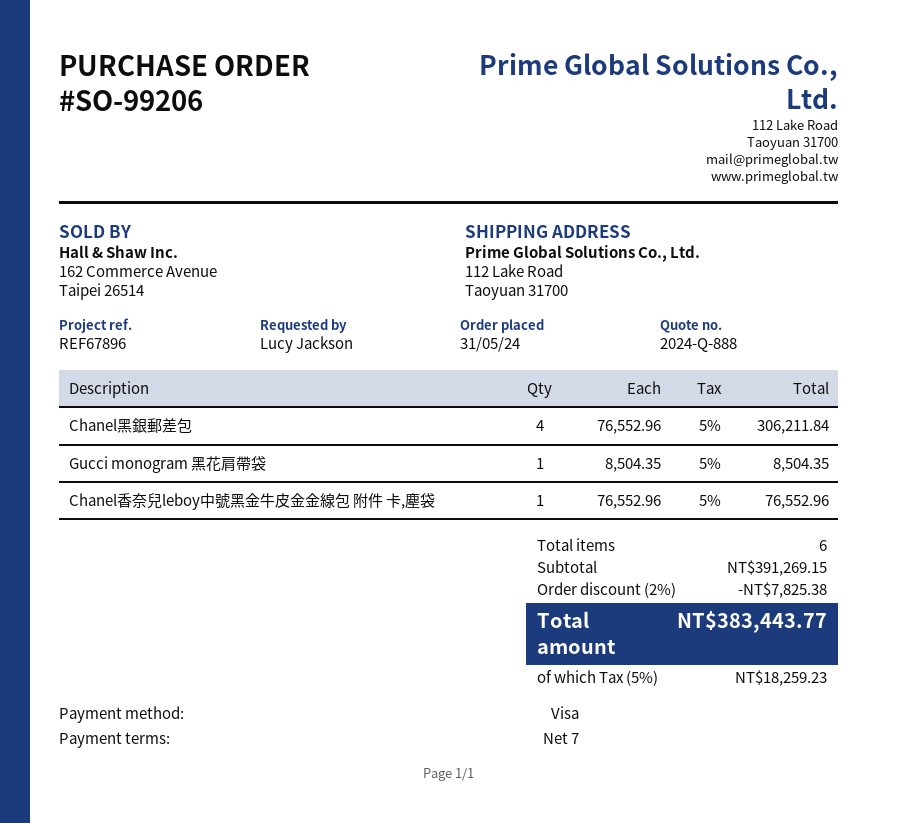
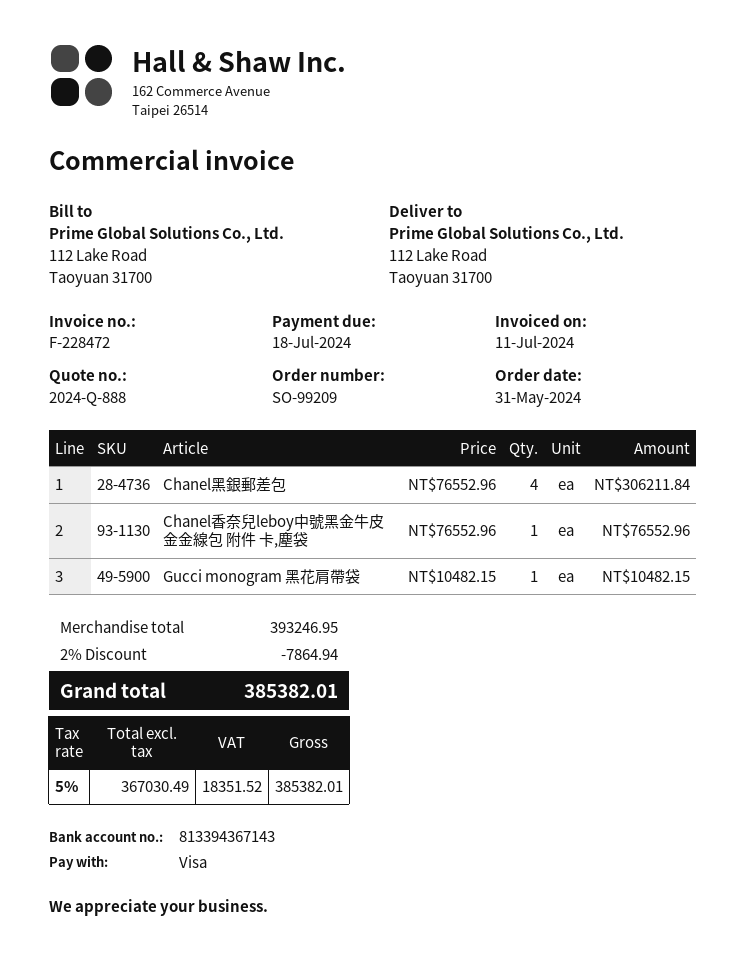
order number: SO-99206 -> SO-99209
Gucci monogram 黑花肩帶袋: 1 x 8504.35 = 8504.35 -> 1 x 10482.15 = 10482.15
subtotal: 391269.15 -> 393246.95
discount: 2% = 7825.38 -> 2% = 7864.94
tax: 5% = 18259.23 -> 5% = 18351.52
total: 383443.77 -> 385382.01

